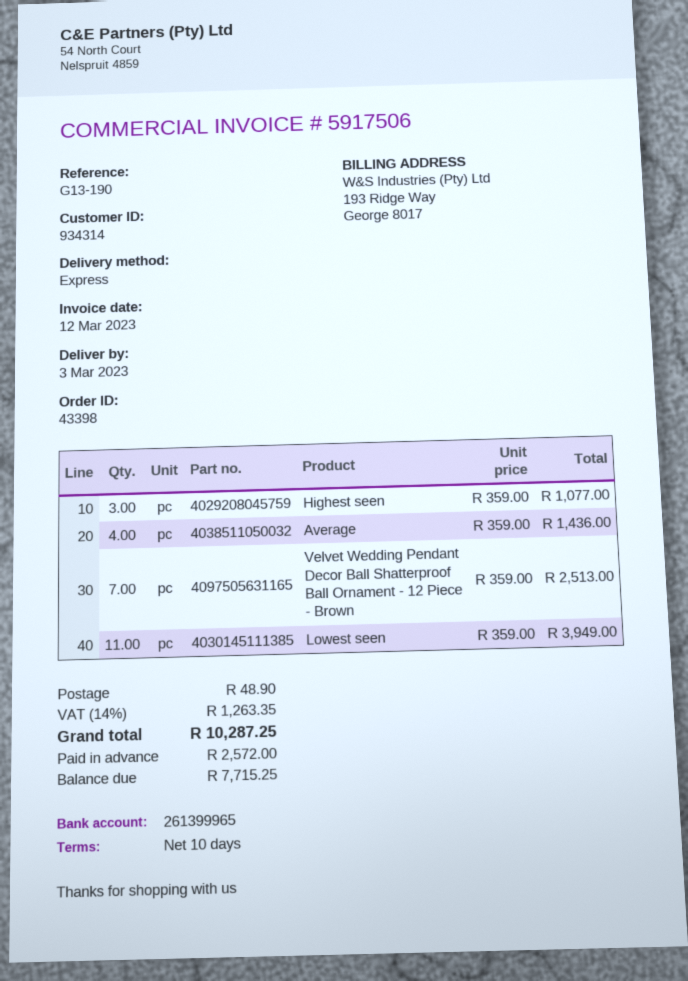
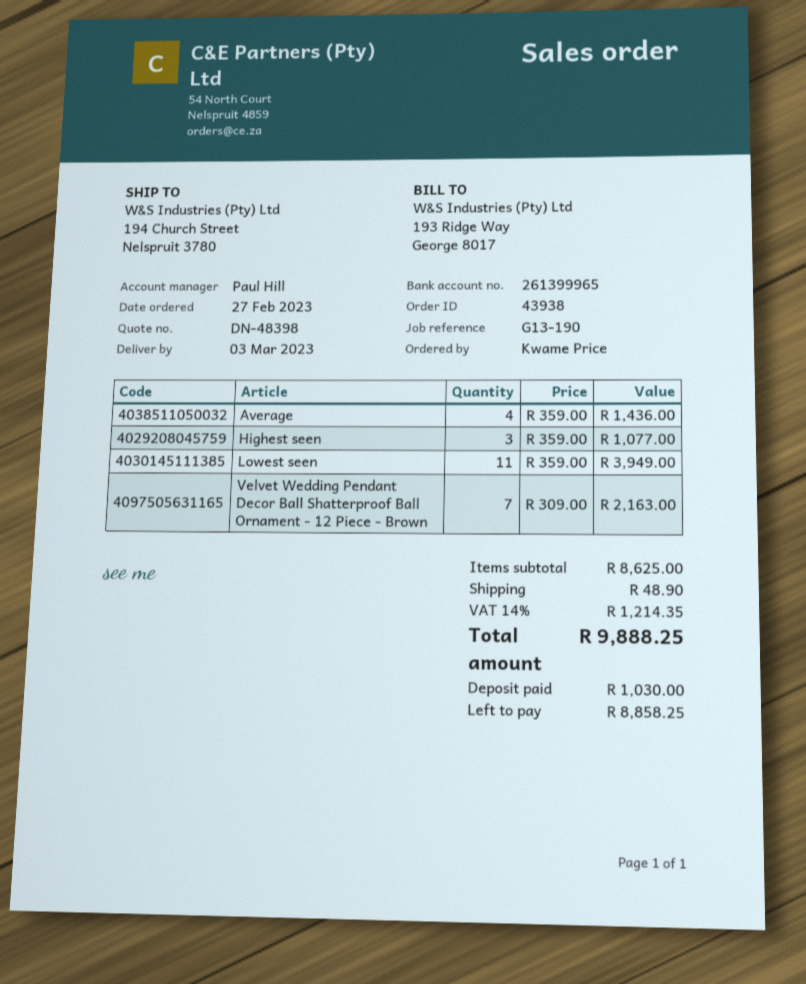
order number: 43398 -> 43938
Velvet Wedding Pendant Decor Ball Shatterproof Ball Ornament - 12 Piece - Brown: 7 x 359.00 = 2513.00 -> 7 x 309.00 = 2163.00
tax: 14% = 1263.35 -> 14% = 1214.35
total: 10287.25 -> 9888.25
deposit: 2572.00 -> 1030.00
balance: 7715.25 -> 8858.25

